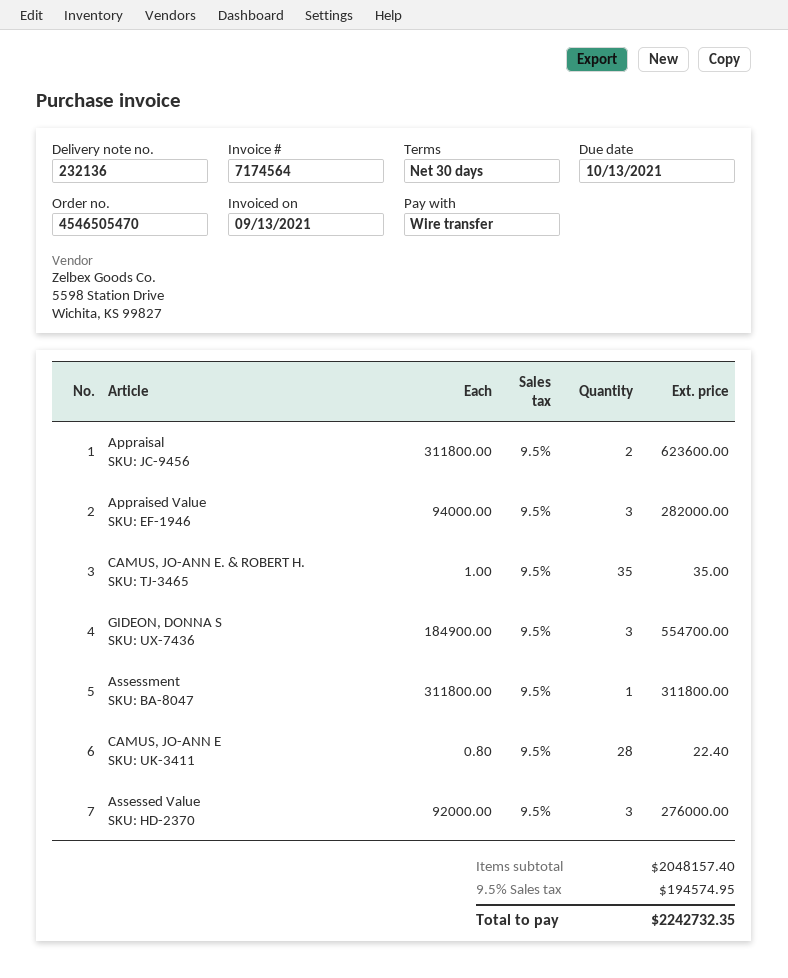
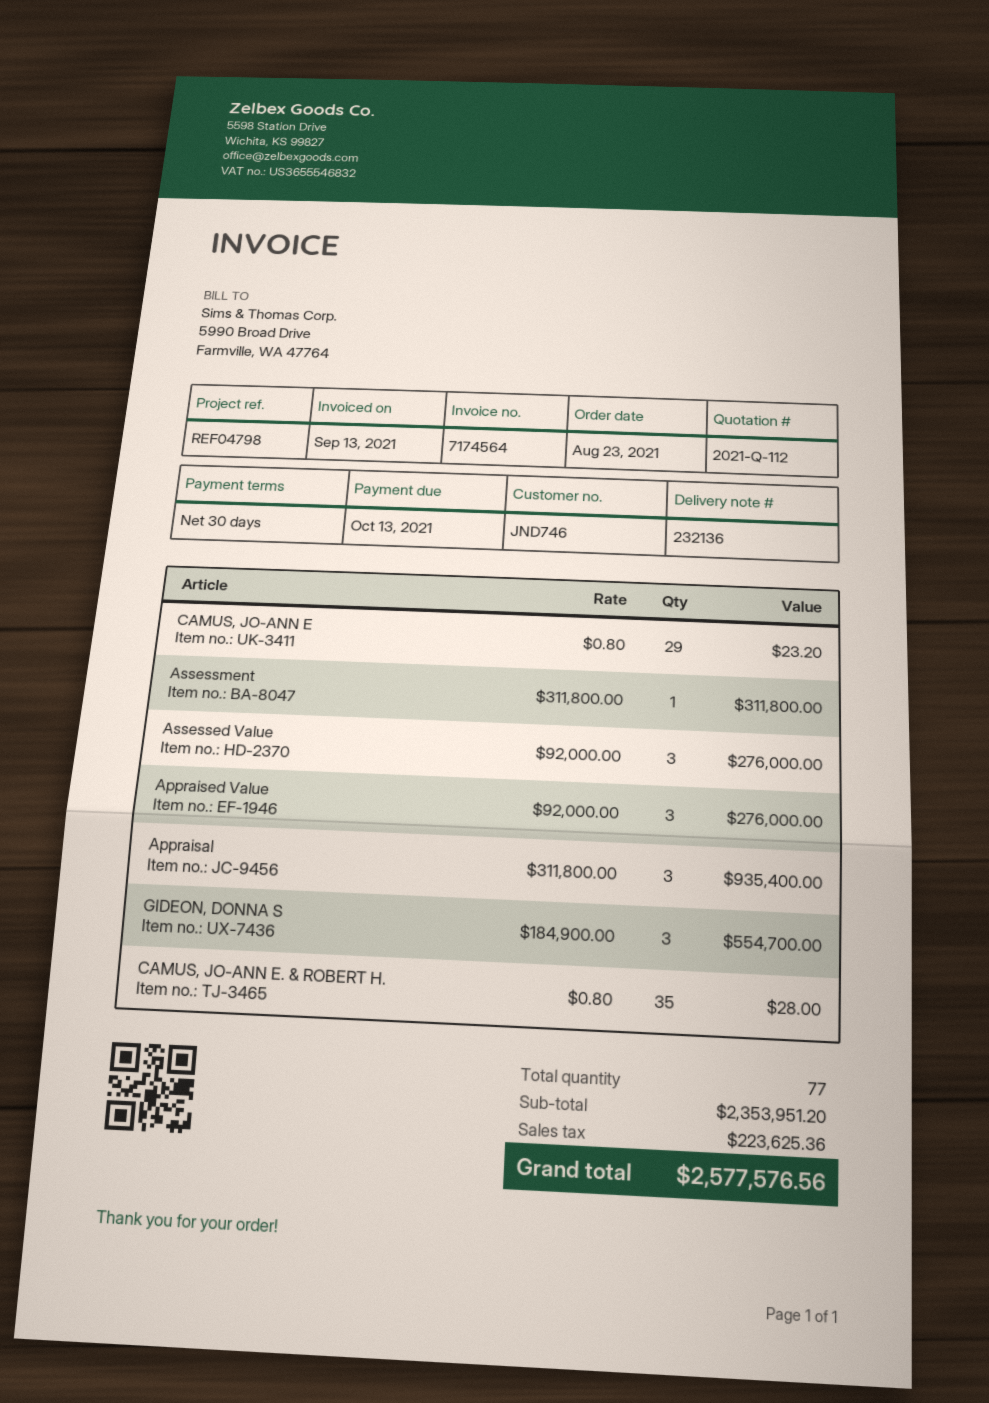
Appraisal: 2 x 311800.00 = 623600.00 -> 3 x 311800.00 = 935400.00
Appraised Value: 3 x 94000.00 = 282000.00 -> 3 x 92000.00 = 276000.00
CAMUS, JO-ANN E. & ROBERT H.: 35 x 1.00 = 35.00 -> 35 x 0.80 = 28.00
CAMUS, JO-ANN E: 28 x 0.80 = 22.40 -> 29 x 0.80 = 23.20
subtotal: 2048157.40 -> 2353951.20
tax: 194574.95 -> 223625.36
total: 2242732.35 -> 2577576.56

